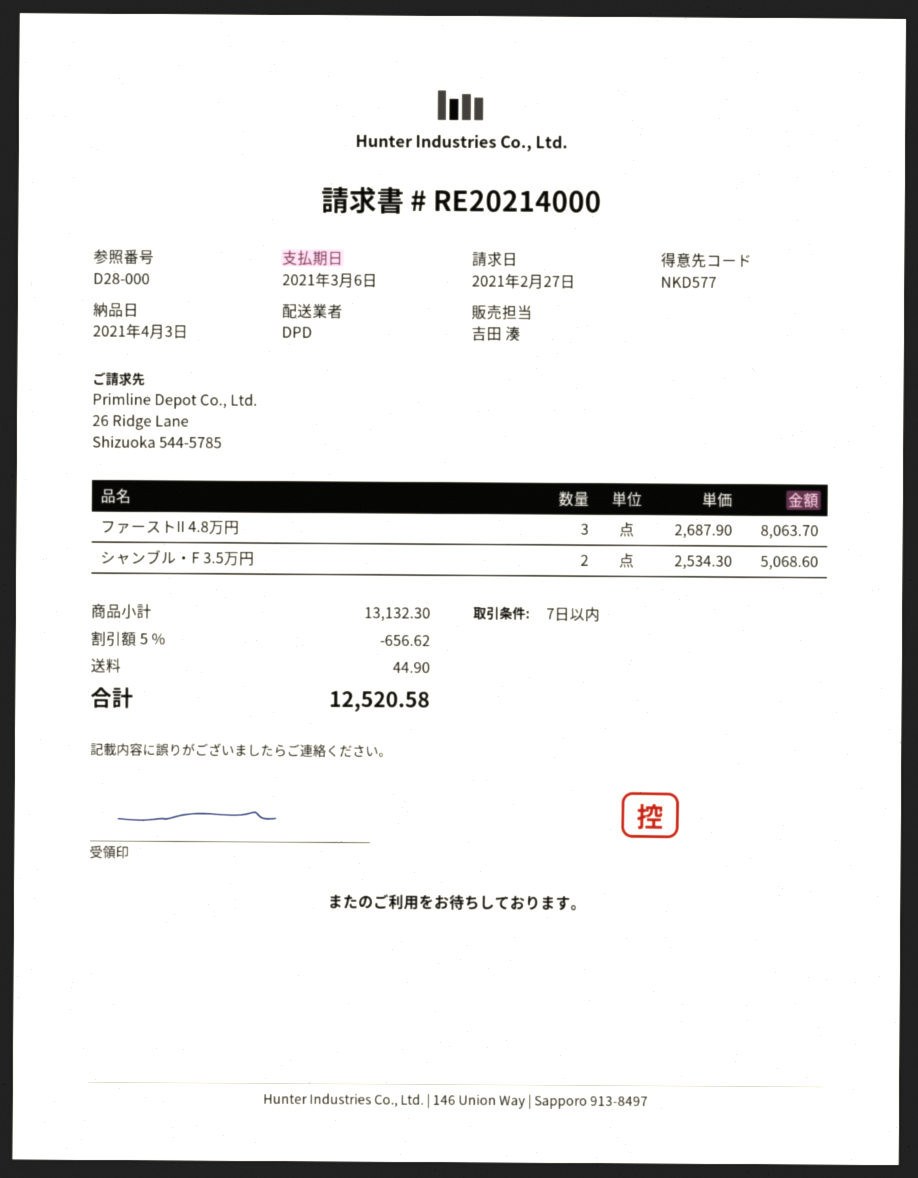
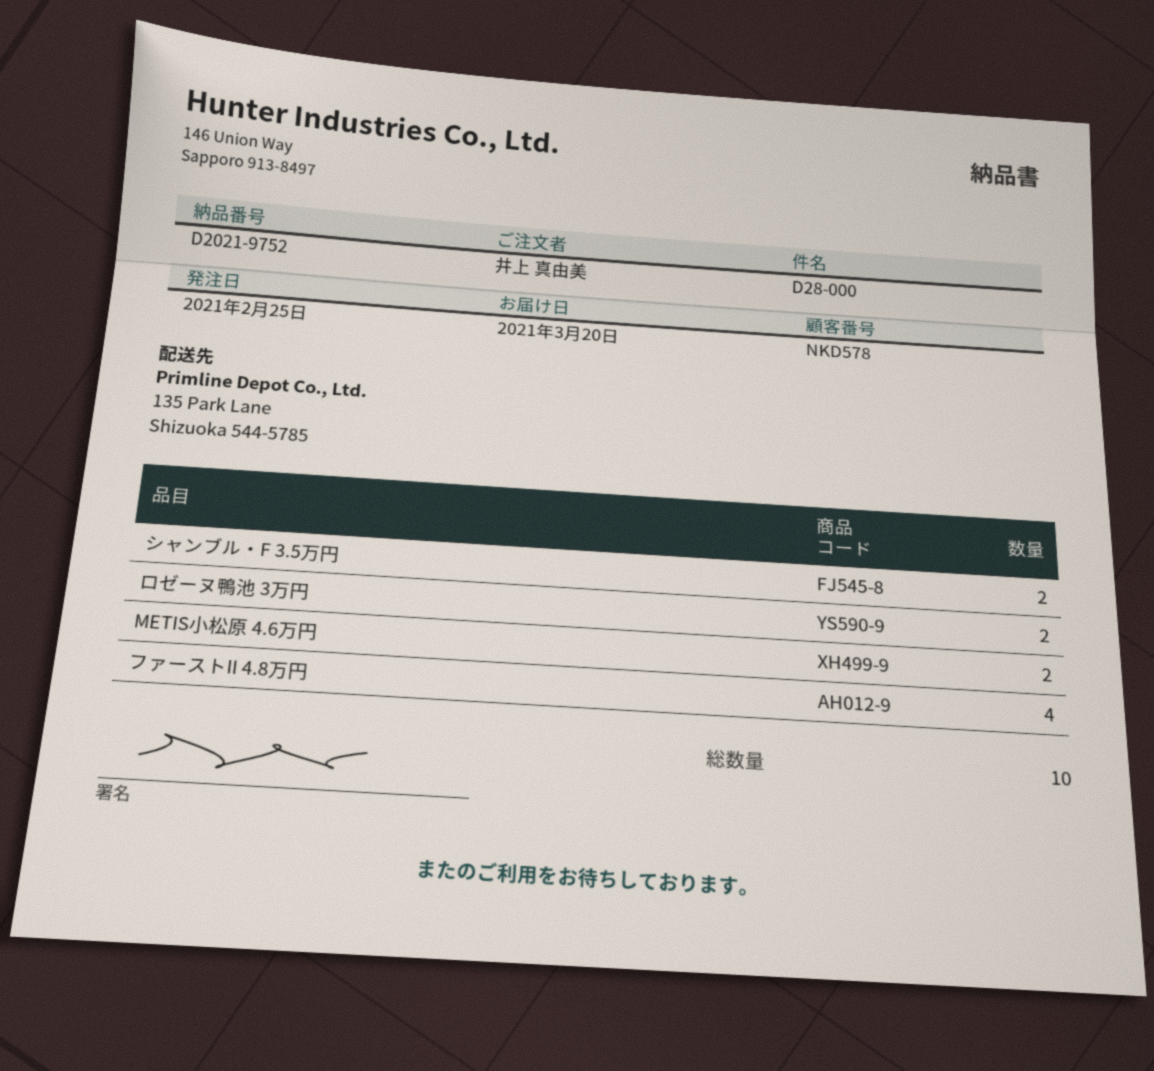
delivery date: 2021-04-03 -> 2021-03-20
customer number: NKD577 -> NKD578
ファーストII 4.8万円: 3 -> 4
ロゼーヌ鴨池 3万円: none -> 2
METIS小松原 4.6万円: none -> 2

